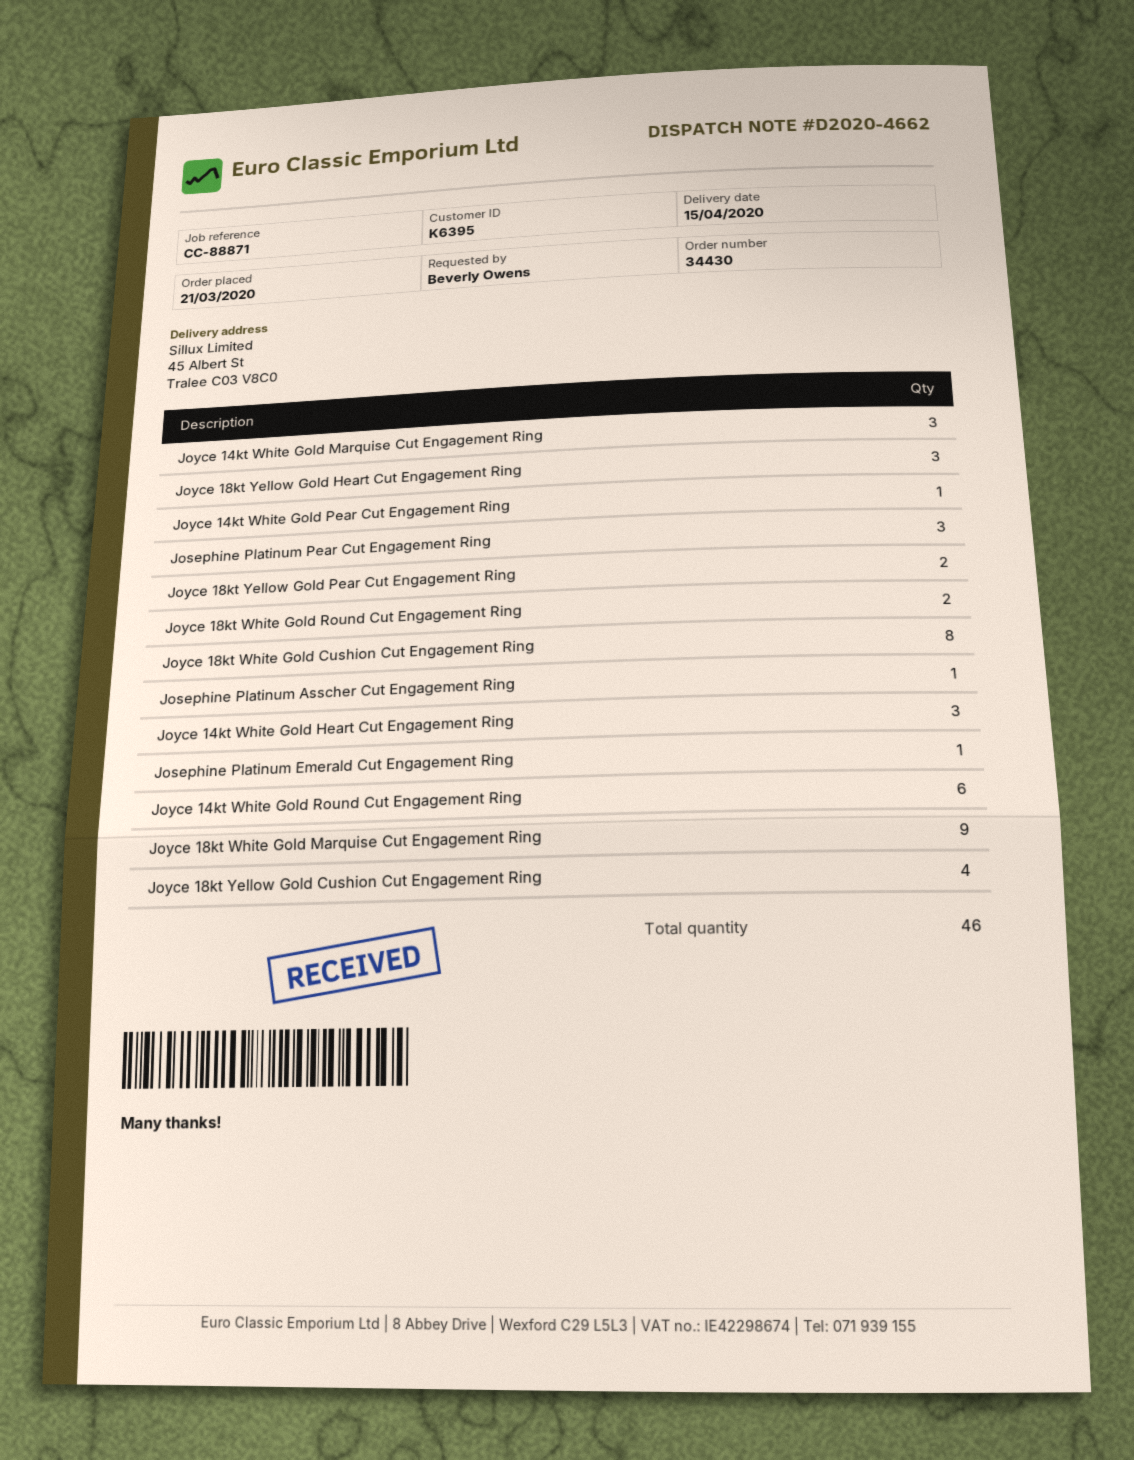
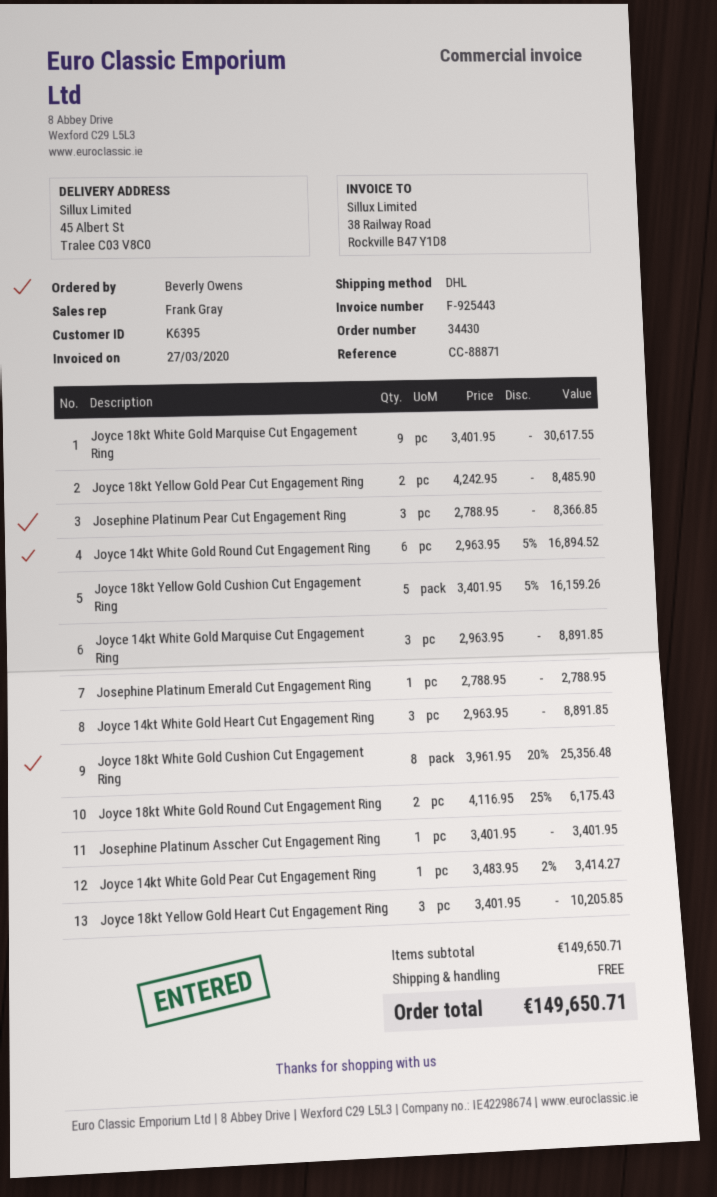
Joyce 18kt Yellow Gold Cushion Cut Engagement Ring: 4 -> 5

